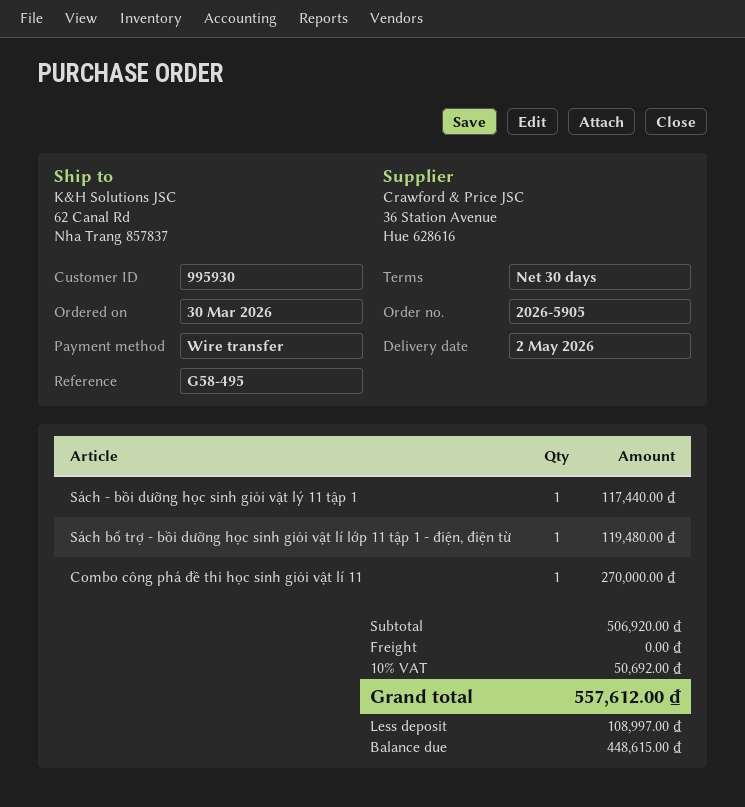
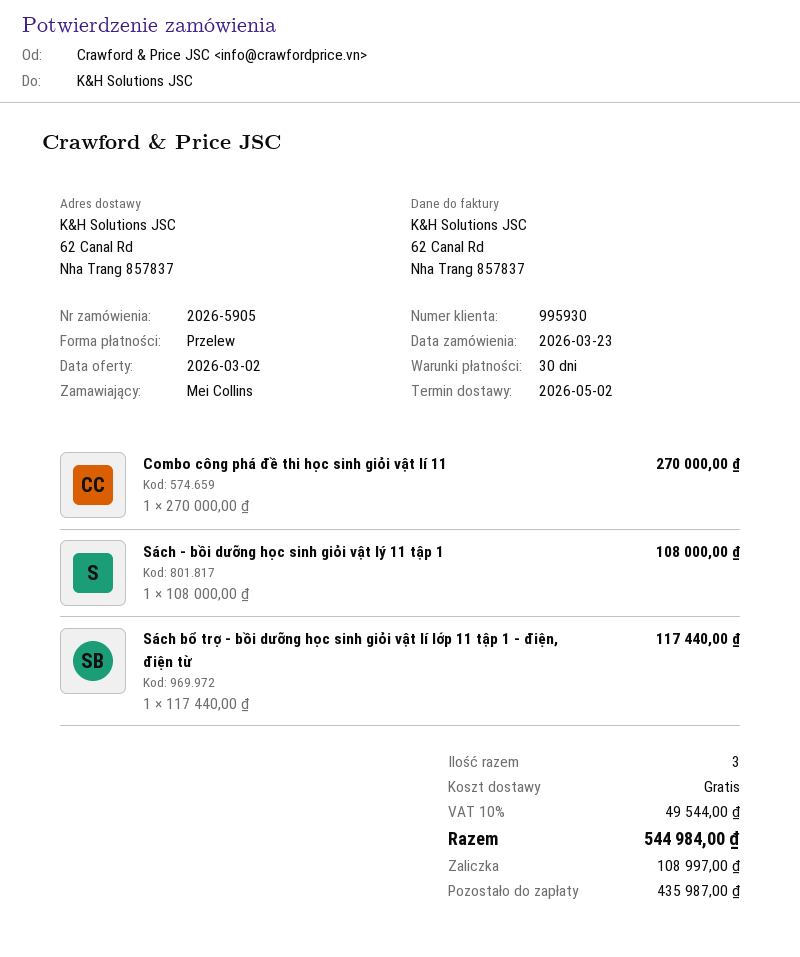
order date: 2026-03-30 -> 2026-03-23
Sách - bồi dưỡng học sinh giỏi vật lý 11 tập 1: 1 for 117440.00 -> 1 for 108000.00
Sách bổ trợ - bồi dưỡng học sinh giỏi vật lí lớp 11 tập 1 - điện, điện từ: 1 for 119480.00 -> 1 for 117440.00
tax: 10% = 50692.00 -> 10% = 49544.00
total: 557612.00 -> 544984.00
balance: 448615.00 -> 435987.00

